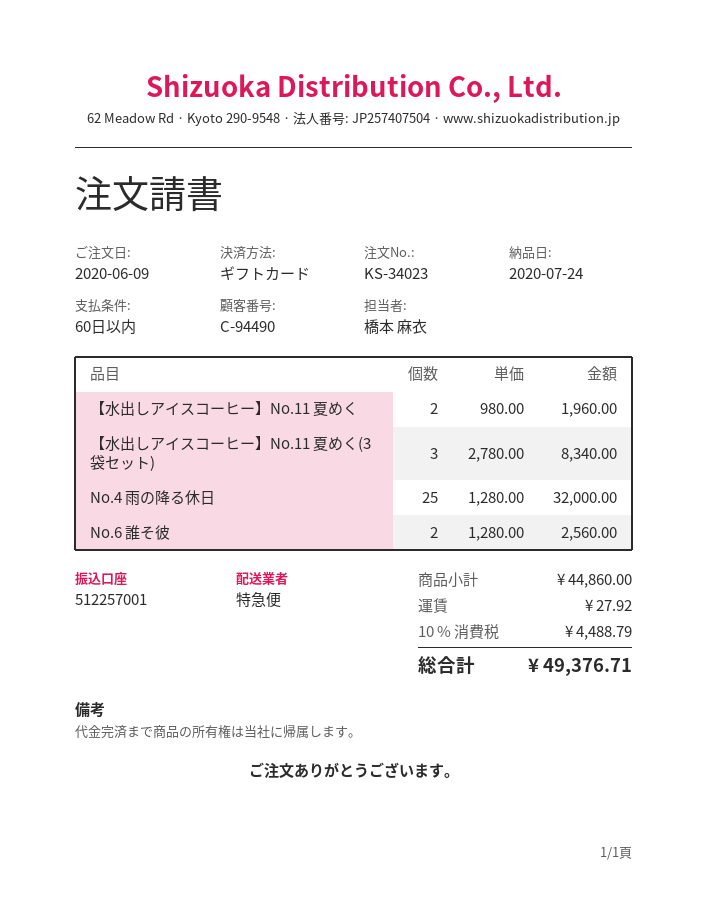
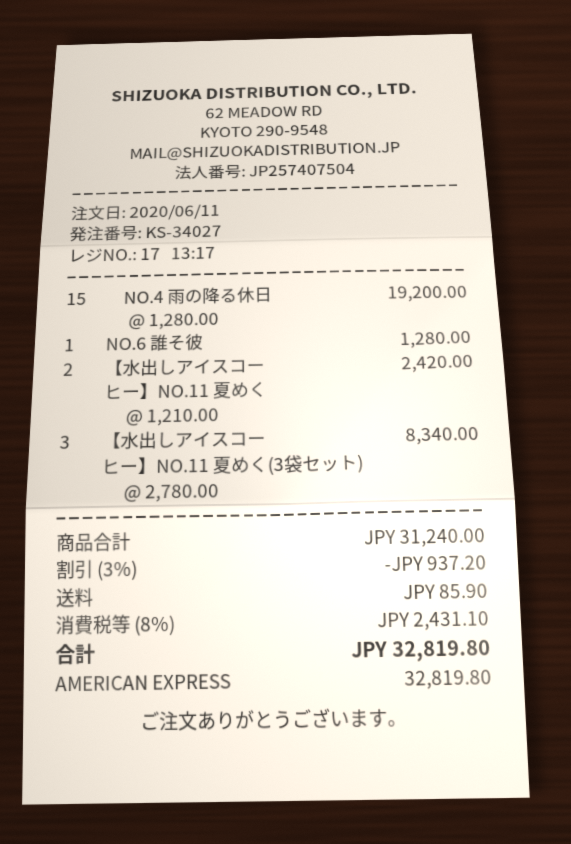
order number: KS-34023 -> KS-34027
order date: 2020-06-09 -> 2020-06-11
payment method: gift card -> American Express
【水出しアイスコーヒー】No.11 夏めく: 2 x 980.00 = 1960.00 -> 2 x 1210.00 = 2420.00
No.4 雨の降る休日: 25 x 1280.00 = 32000.00 -> 15 x 1280.00 = 19200.00
No.6 誰そ彼: 2 x 1280.00 = 2560.00 -> 1 x 1280.00 = 1280.00
subtotal: 44860.00 -> 31240.00
discount: none -> 3% = 937.20
shipping: 27.92 -> 85.90
tax: 10% = 4488.79 -> 8% = 2431.10
total: 49376.71 -> 32819.80

